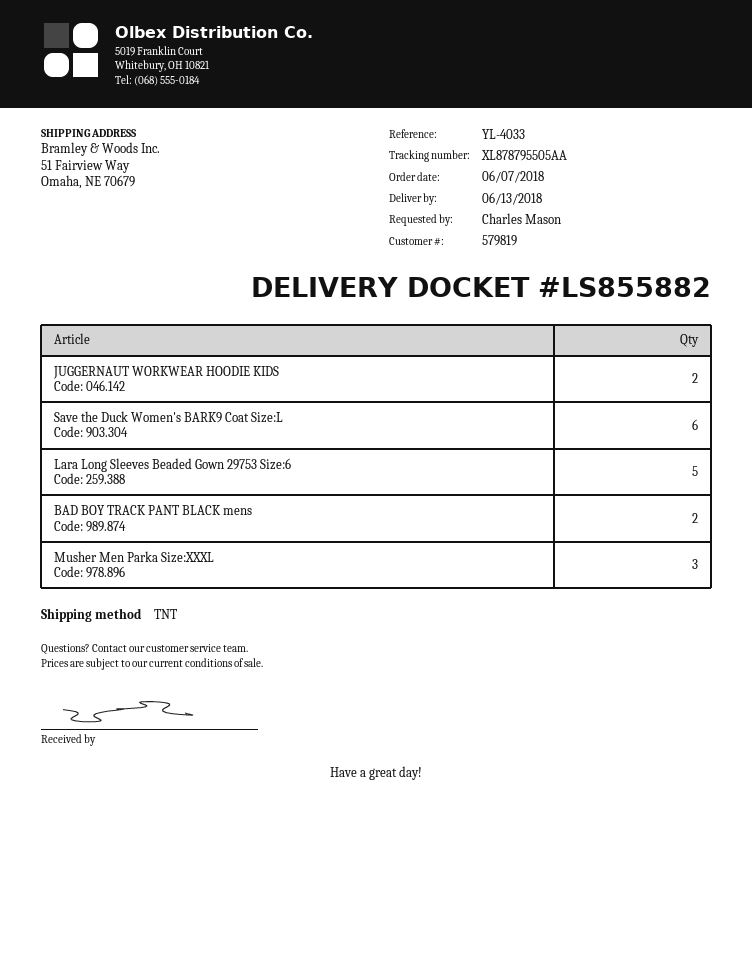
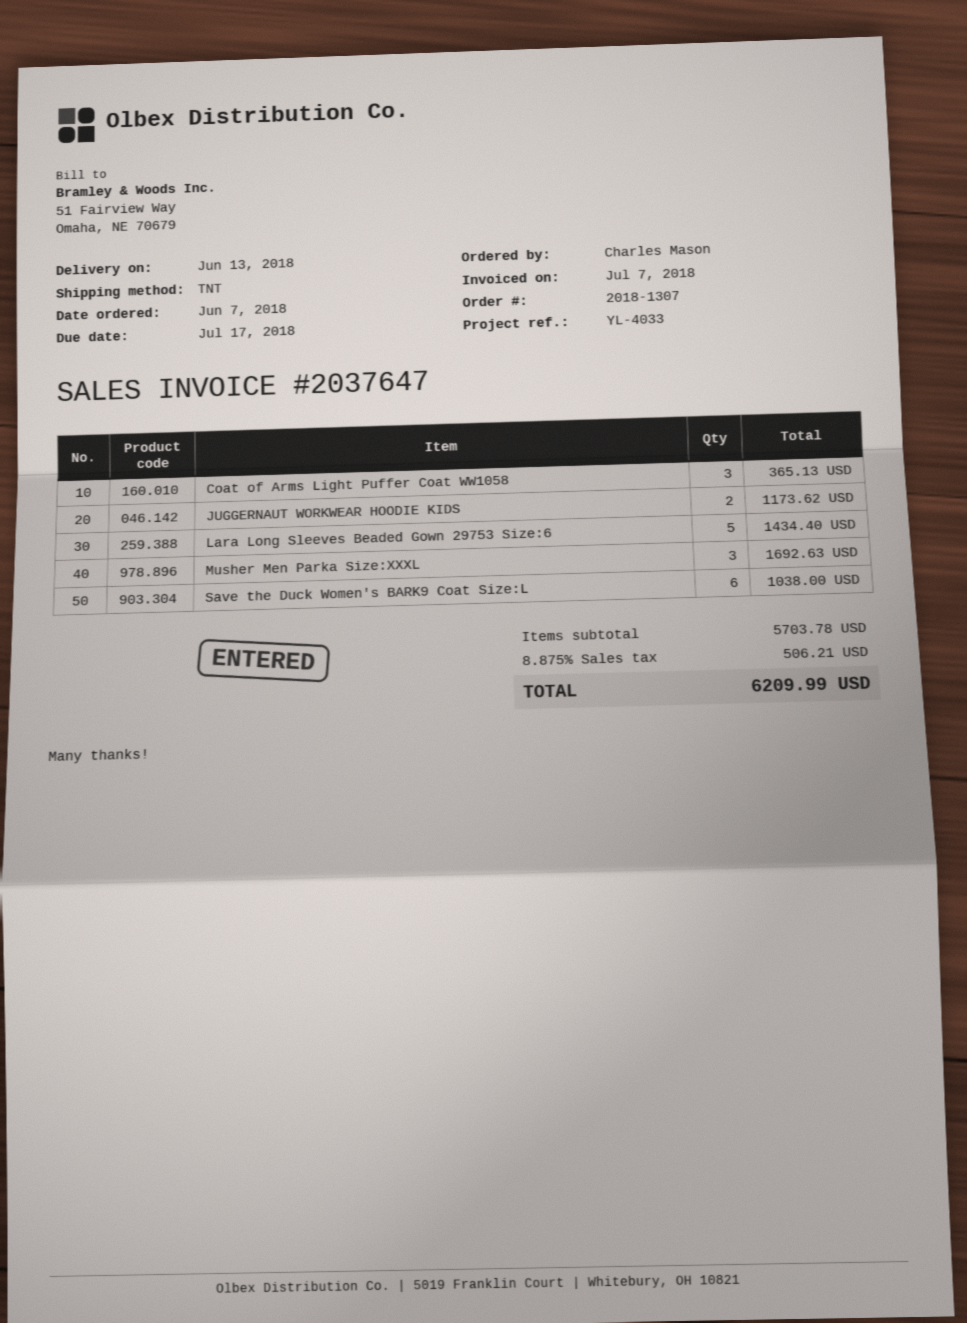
BAD BOY TRACK PANT BLACK mens: 2 -> none
Coat of Arms Light Puffer Coat WW1058: none -> 3

